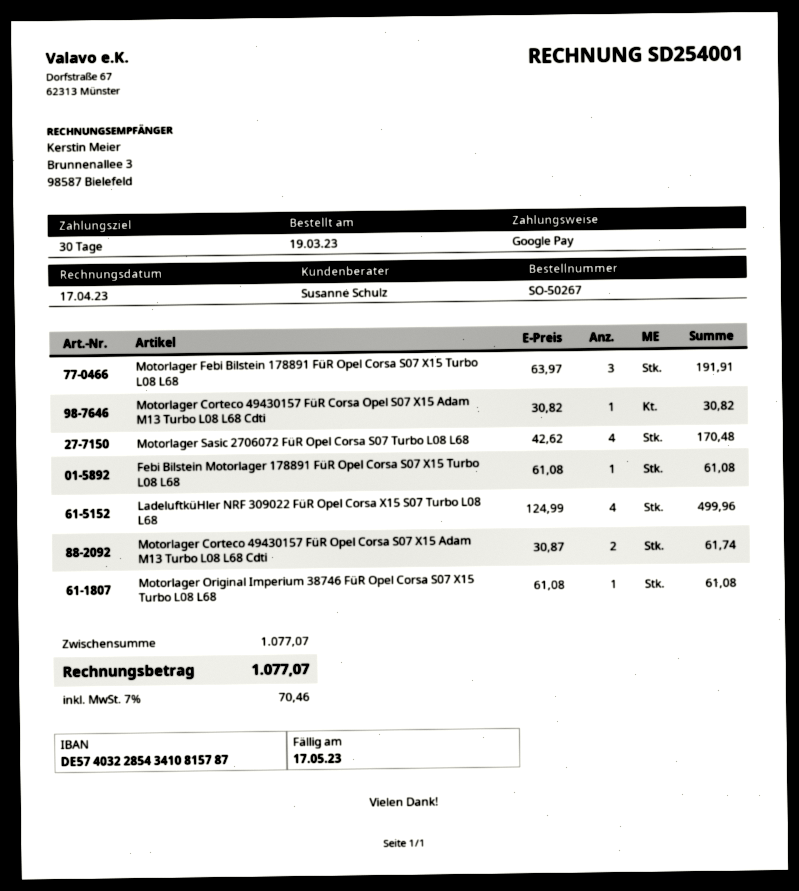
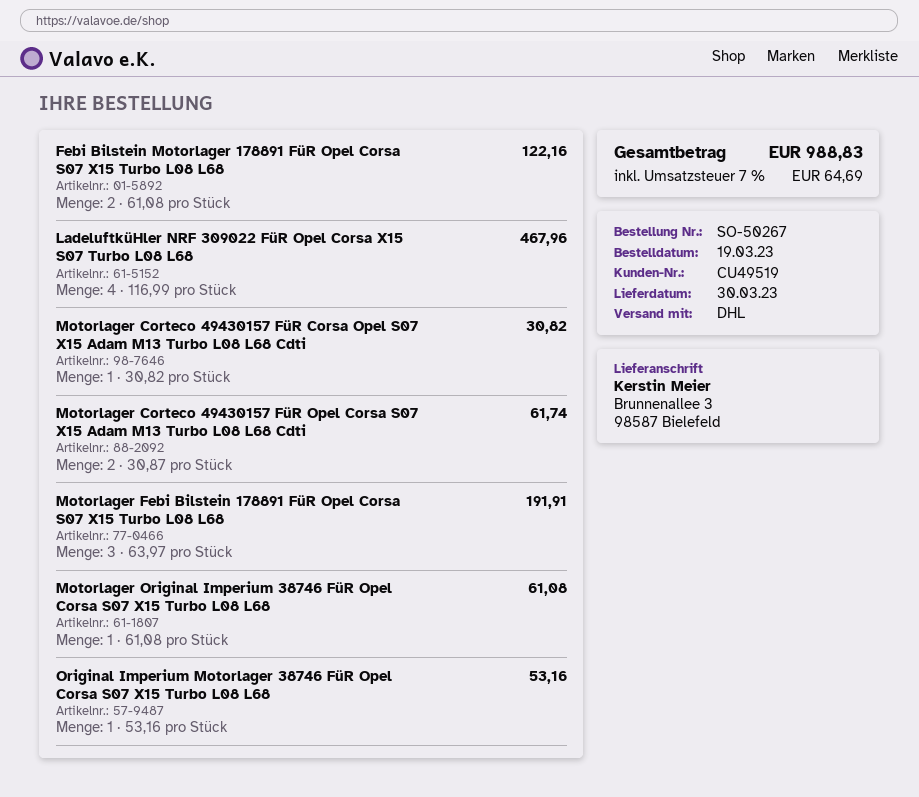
Motorlager Sasic 2706072 FüR Opel Corsa S07 Turbo L08 L68: 4 x 42.62 = 170.48 -> none
Febi Bilstein Motorlager 178891 FüR Opel Corsa S07 X15 Turbo L08 L68: 1 x 61.08 = 61.08 -> 2 x 61.08 = 122.16
LadeluftküHler NRF 309022 FüR Opel Corsa X15 S07 Turbo L08 L68: 4 x 124.99 = 499.96 -> 4 x 116.99 = 467.96
Original Imperium Motorlager 38746 FüR Opel Corsa S07 X15 Turbo L08 L68: none -> 1 x 53.16 = 53.16
tax: 7% = 70.46 -> 7% = 64.69
total: 1077.07 -> 988.83

